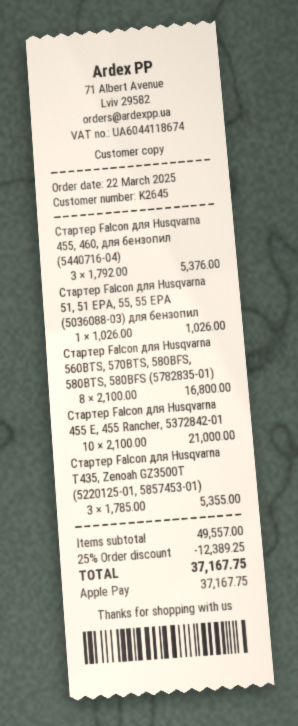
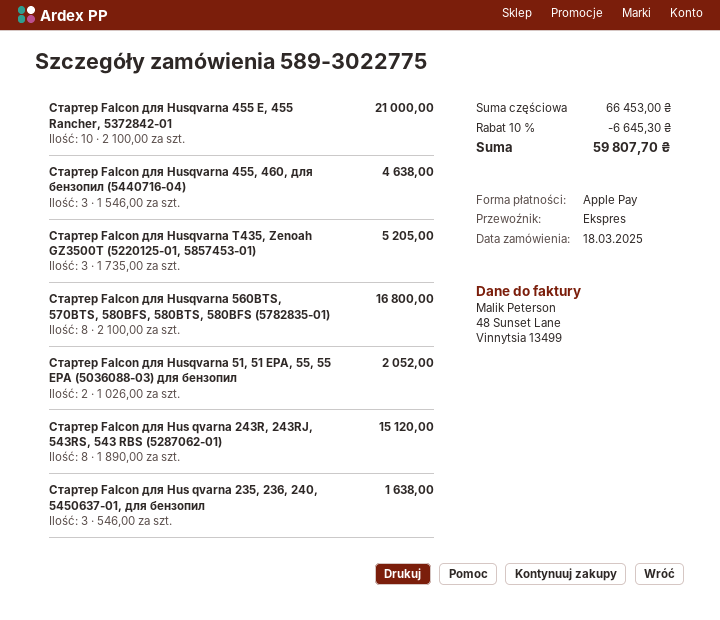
order date: 2025-03-22 -> 2025-03-18
Стартер Falcon для Husqvarna 455, 460, для бензопил (5440716-04): 3 x 1792.00 = 5376.00 -> 3 x 1546.00 = 4638.00
Стартер Falcon для Husqvarna 51, 51 ЕРА, 55, 55 ЕРА (5036088-03) для бензопил: 1 x 1026.00 = 1026.00 -> 2 x 1026.00 = 2052.00
Стартер Falcon для Husqvarna T435, Zenoah GZ3500T (5220125-01, 5857453-01): 3 x 1785.00 = 5355.00 -> 3 x 1735.00 = 5205.00
Стартер Falcon для Hus qvarna 243R, 243RJ, 543RS, 543 RBS (5287062-01): none -> 8 x 1890.00 = 15120.00
Стартер Falcon для Hus qvarna 235, 236, 240, 5450637-01, для бензопил: none -> 3 x 546.00 = 1638.00
subtotal: 49557.00 -> 66453.00
discount: 25% = 12389.25 -> 10% = 6645.30
total: 37167.75 -> 59807.70

